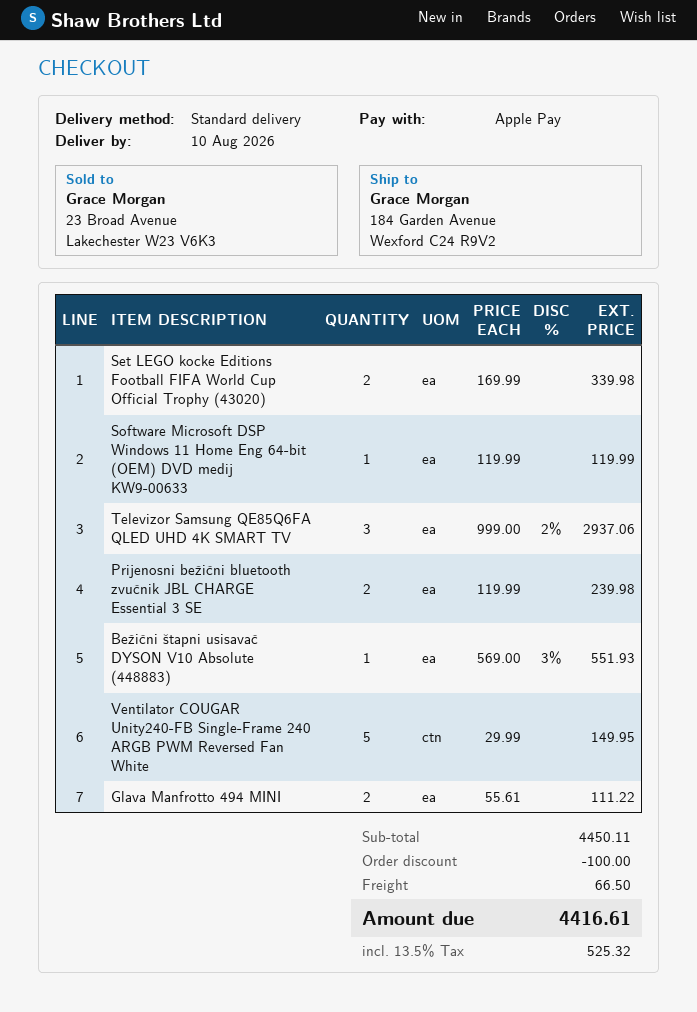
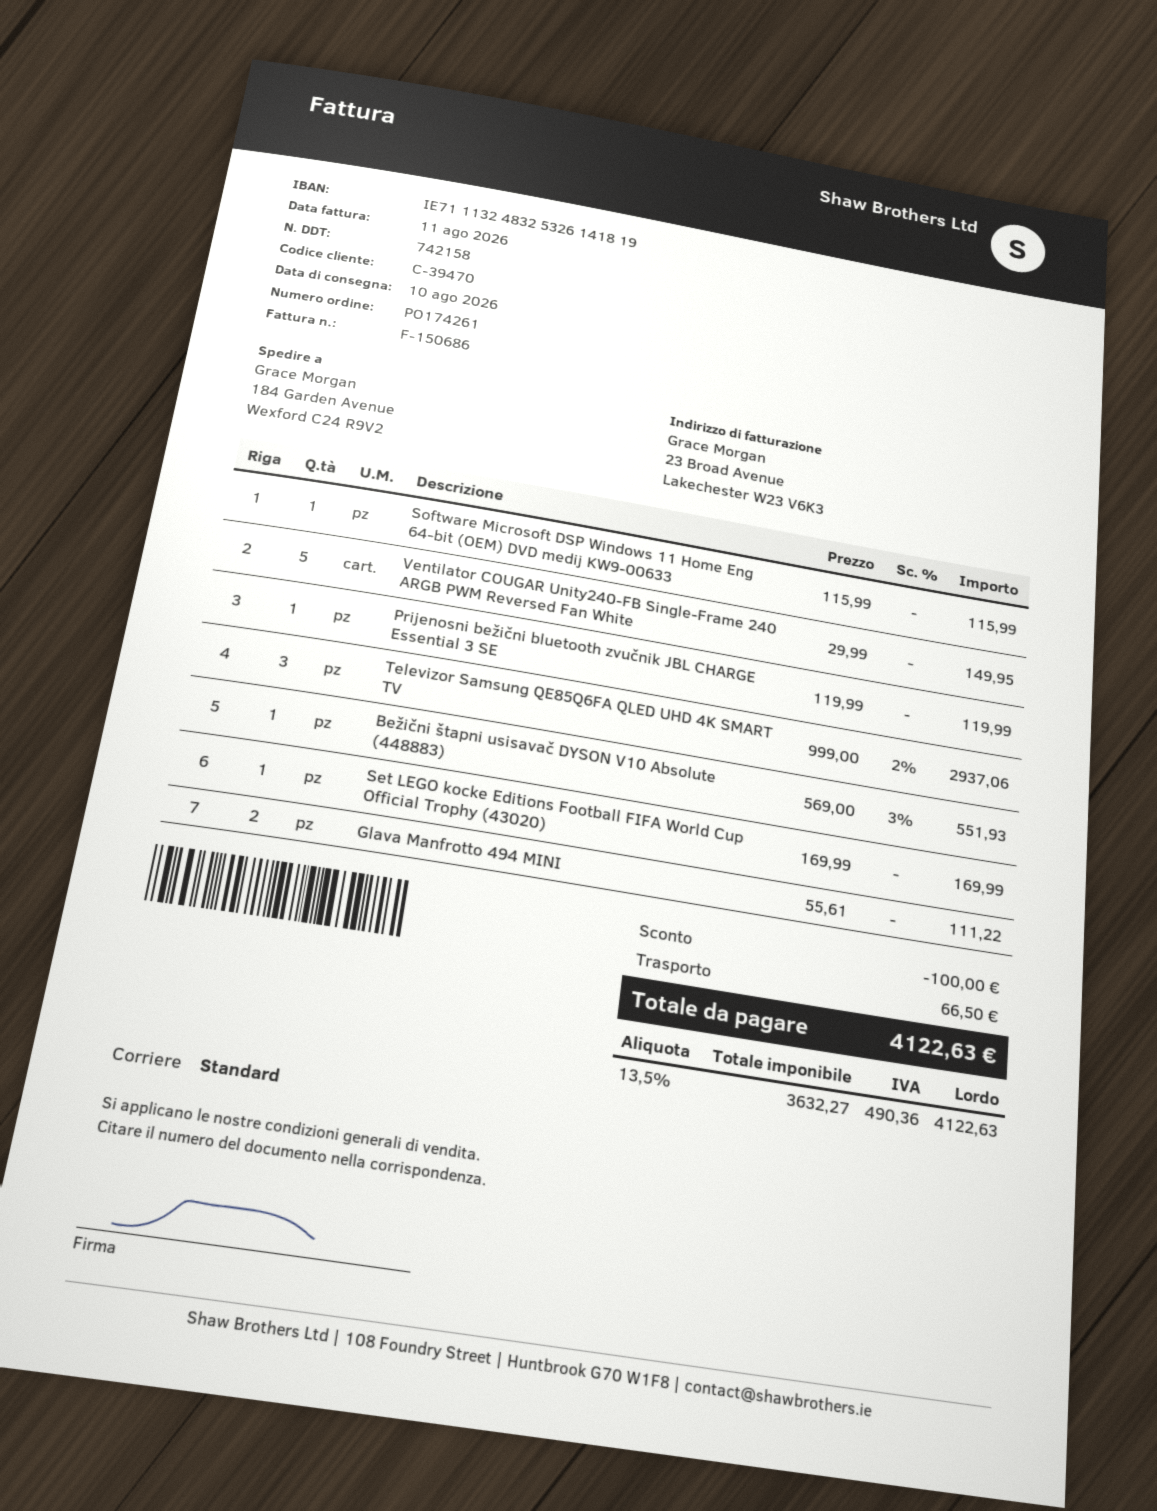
Set LEGO kocke Editions Football FIFA World Cup Official Trophy (43020): 2 x 169.99 = 339.98 -> 1 x 169.99 = 169.99
Software Microsoft DSP Windows 11 Home Eng 64-bit (OEM) DVD medij KW9-00633: 1 x 119.99 = 119.99 -> 1 x 115.99 = 115.99
Prijenosni bežični bluetooth zvučnik JBL CHARGE Essential 3 SE: 2 x 119.99 = 239.98 -> 1 x 119.99 = 119.99
tax: 13.5% = 525.32 -> 13.5% = 490.36
total: 4416.61 -> 4122.63

